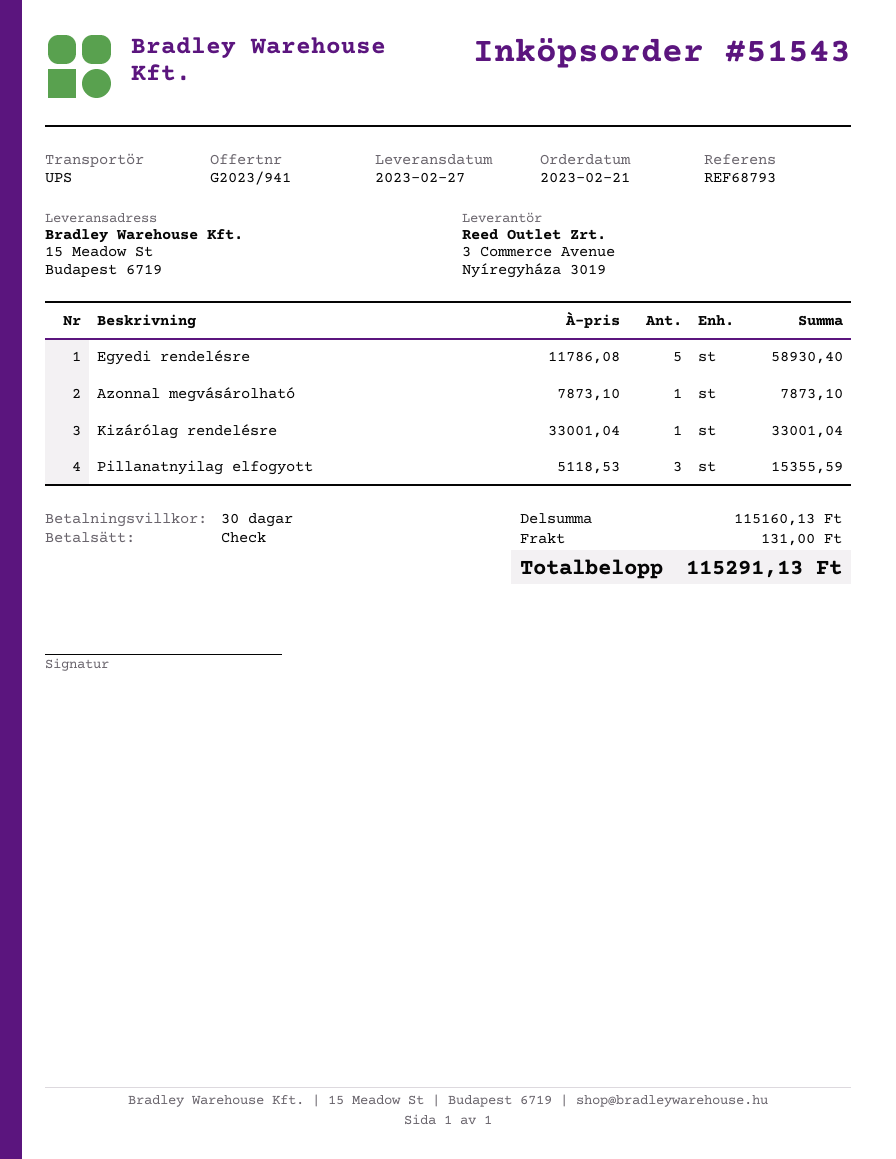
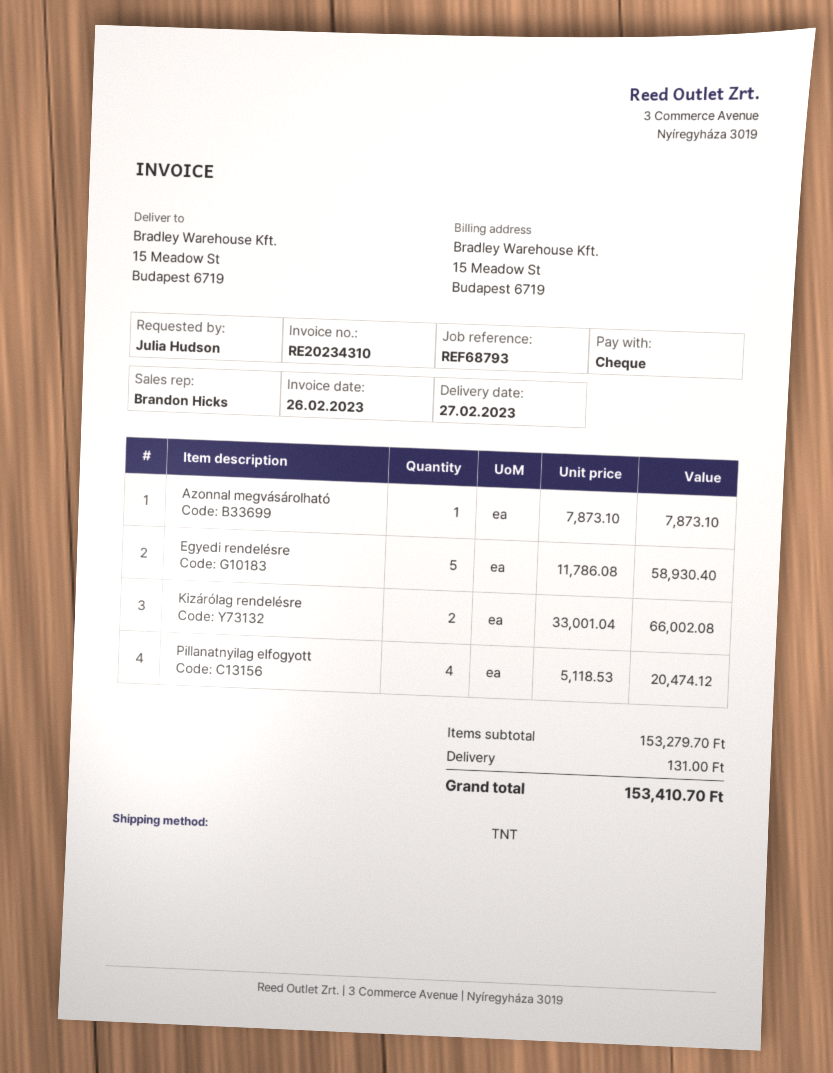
shipping method: UPS -> TNT
Kizárólag rendelésre: 1 x 33001.04 = 33001.04 -> 2 x 33001.04 = 66002.08
Pillanatnyilag elfogyott: 3 x 5118.53 = 15355.59 -> 4 x 5118.53 = 20474.12
subtotal: 115160.13 -> 153279.70
total: 115291.13 -> 153410.70

